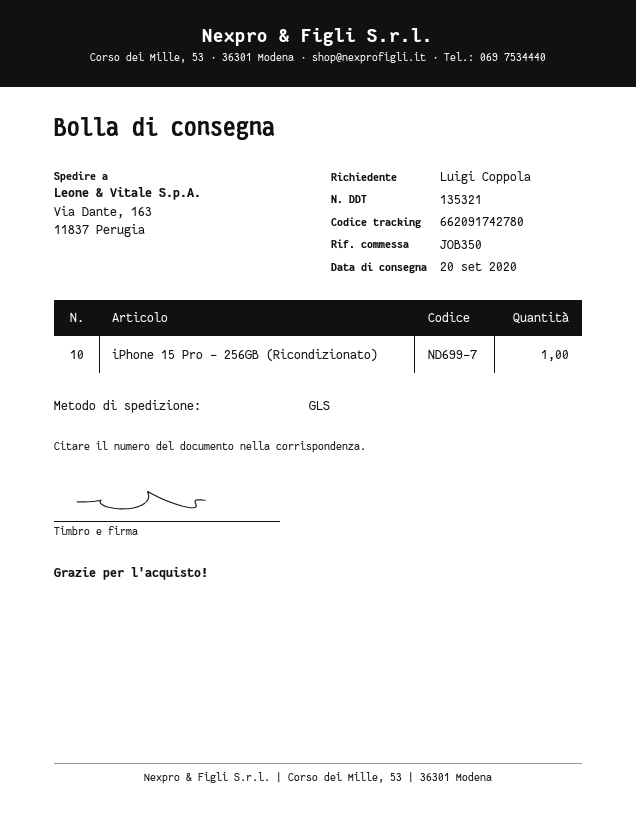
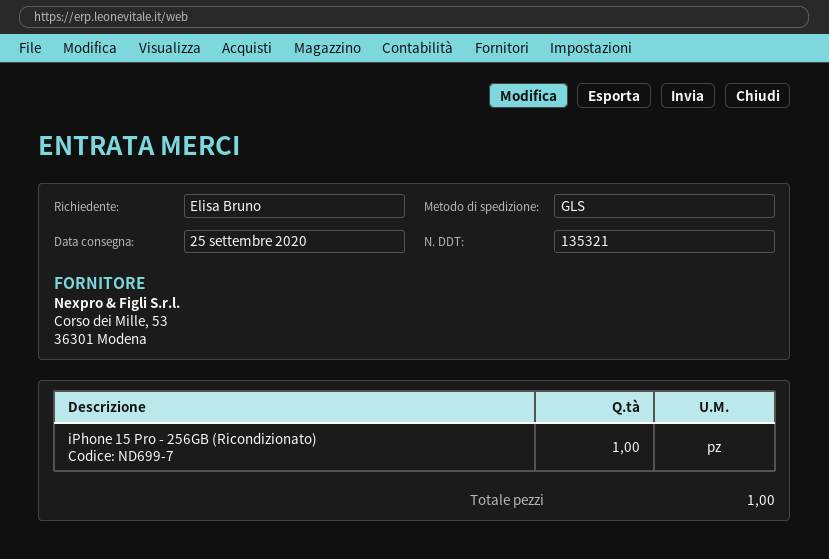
delivery date: 2020-09-20 -> 2020-09-25
ordered by: Luigi Coppola -> Elisa Bruno

